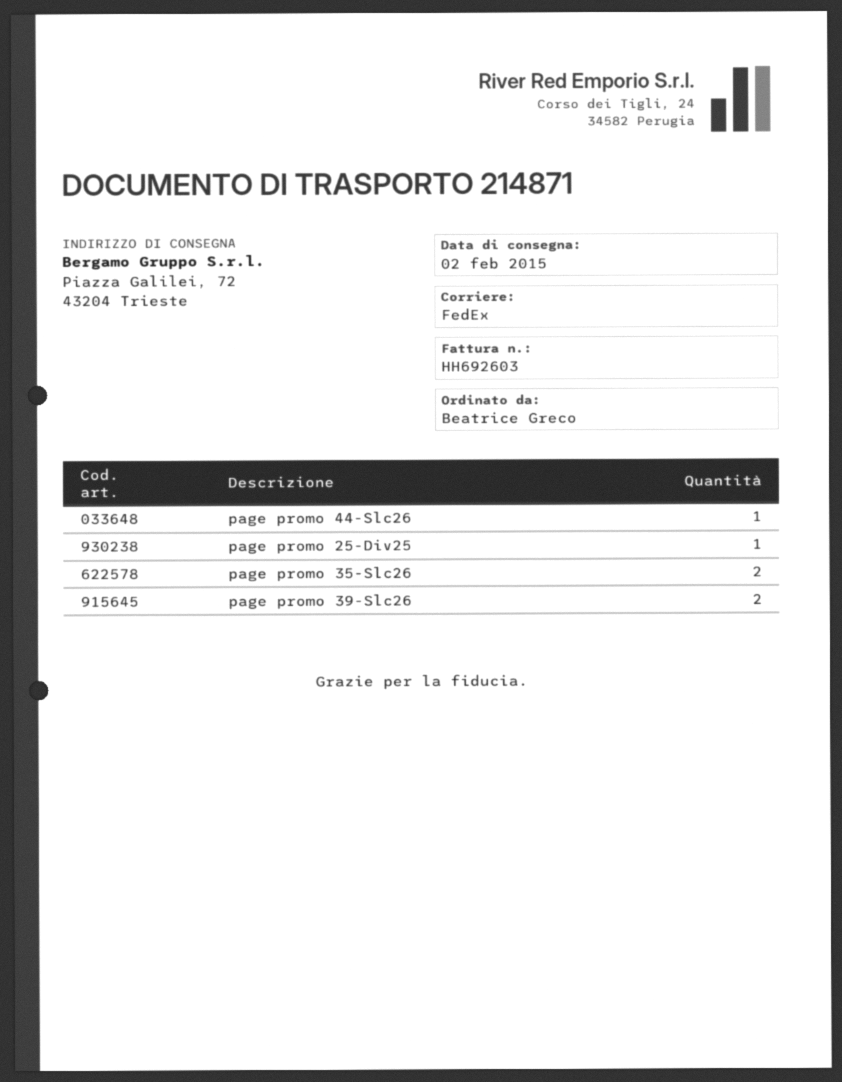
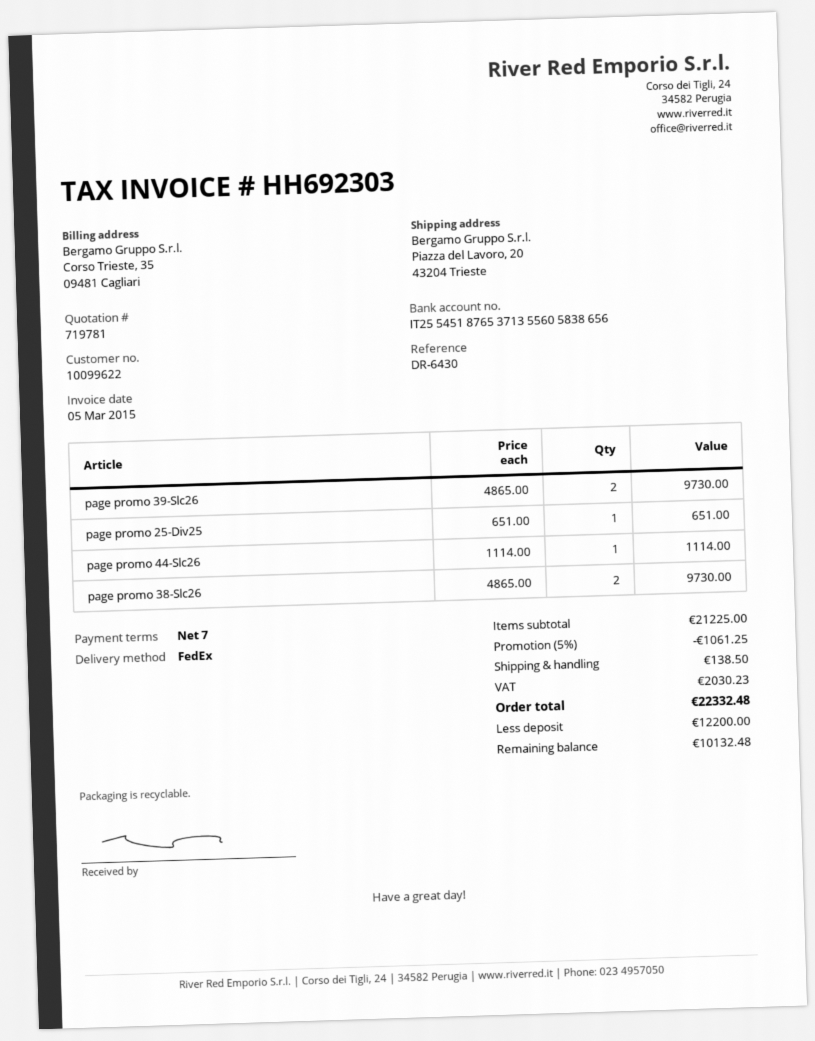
invoice number: HH692603 -> HH692303
ship to: Piazza Galilei, 72, 43204 Trieste -> Piazza del Lavoro, 20, 43204 Trieste
page promo 35-Slc26: 2 -> none
page promo 38-Slc26: none -> 2

